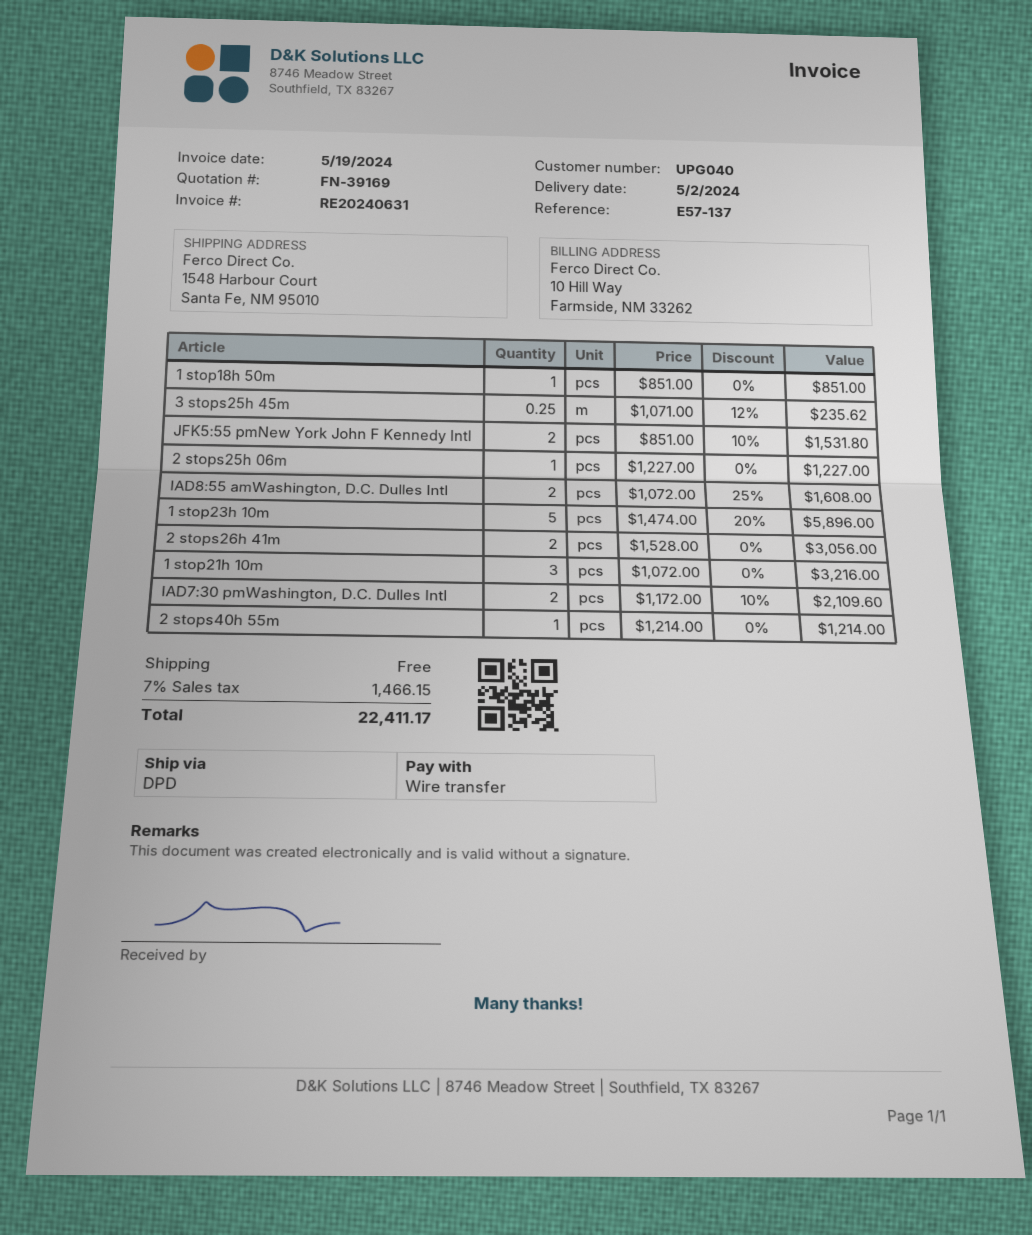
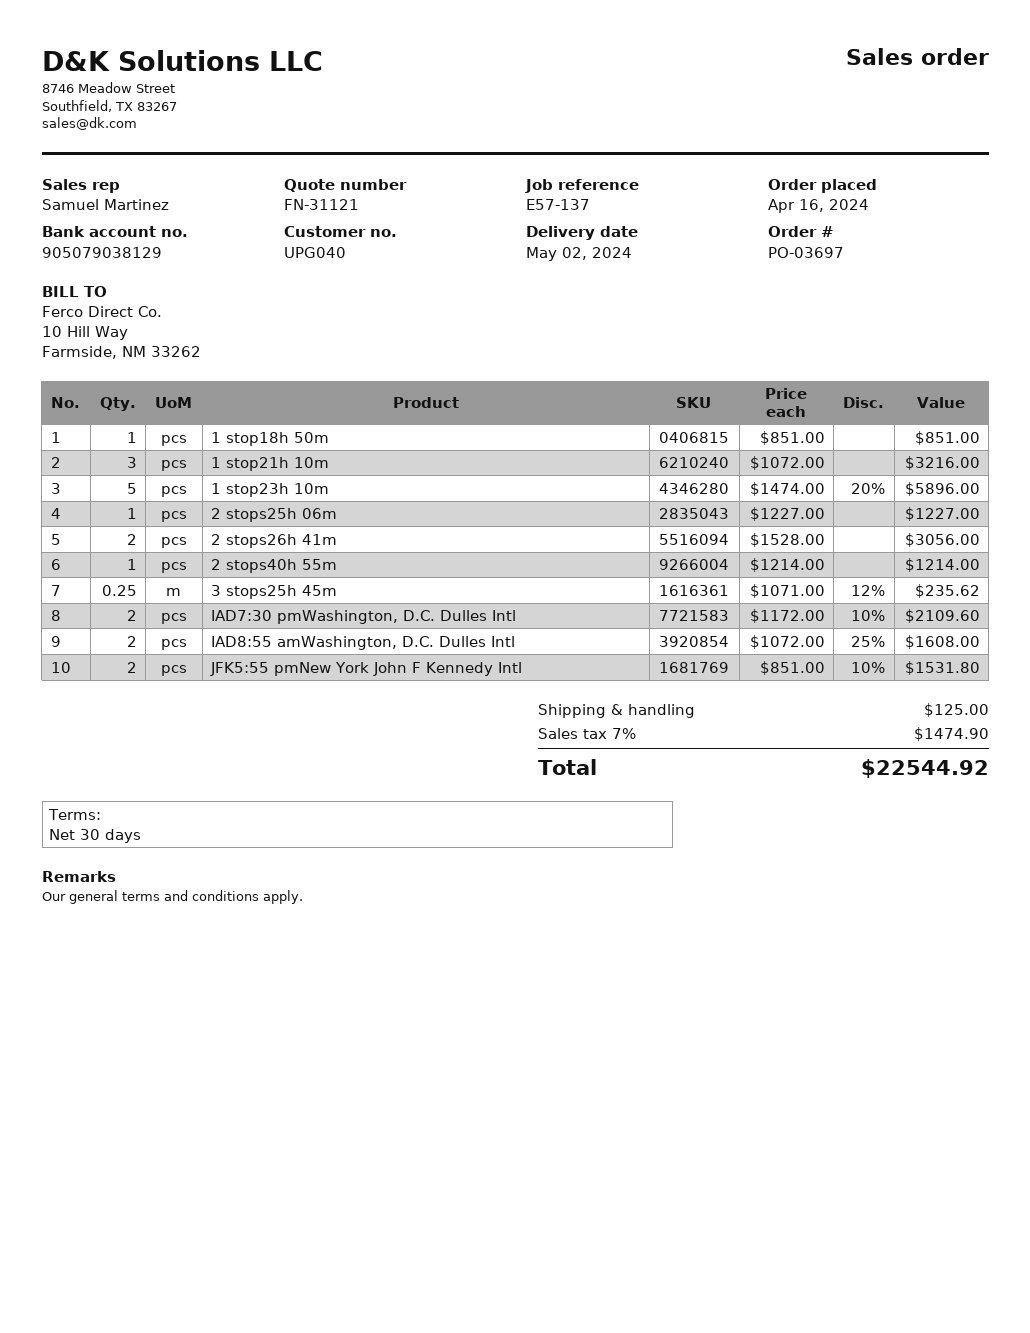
quote number: FN-39169 -> FN-31121
shipping: 0.00 -> 125.00
tax: 7% = 1466.15 -> 7% = 1474.90
total: 22411.17 -> 22544.92

